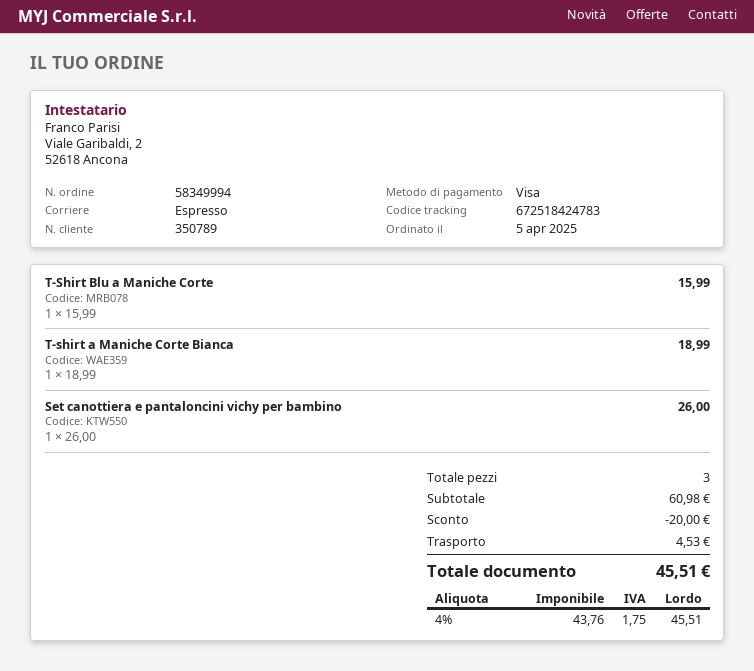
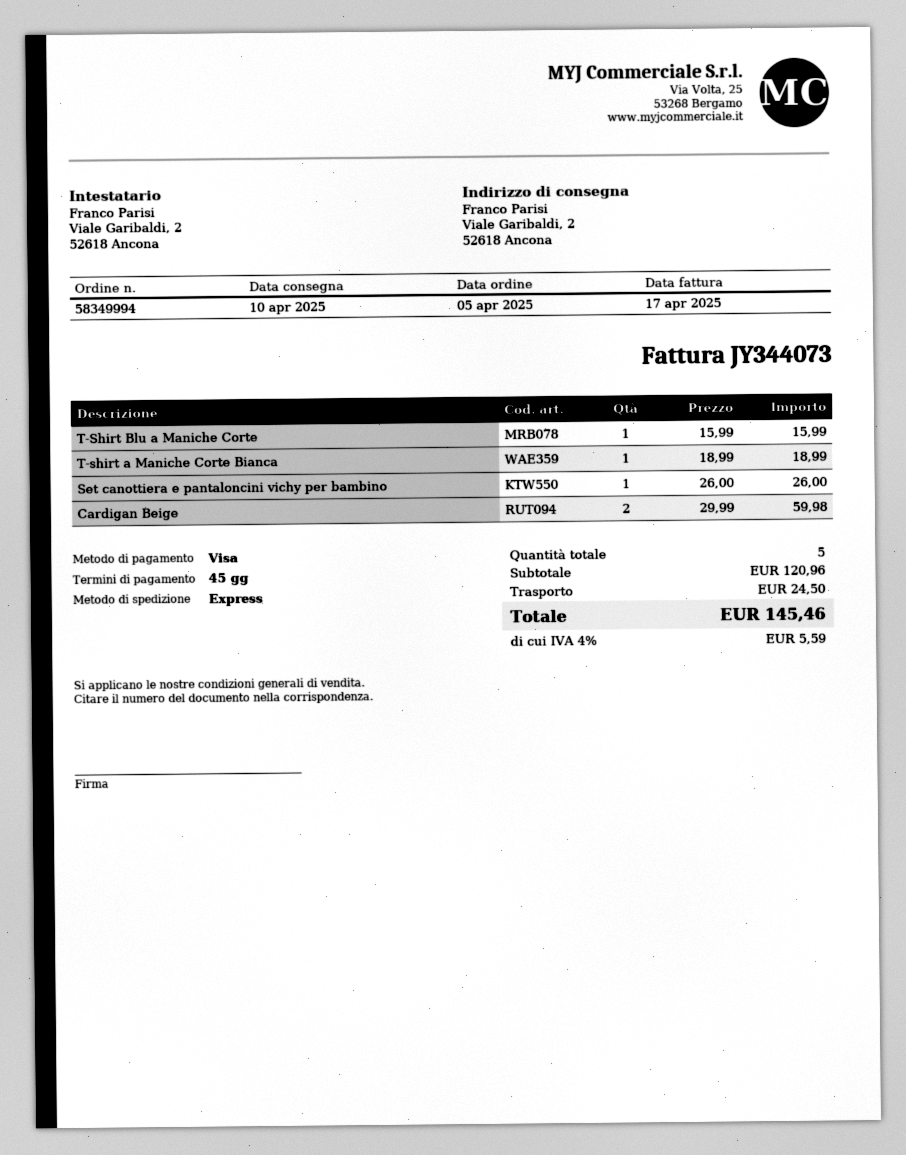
Cardigan Beige: none -> 2 x 29.99 = 59.98
total quantity: 3 -> 5
subtotal: 60.98 -> 120.96
discount: 20.00 -> none
shipping: 4.53 -> 24.50
tax: 4% = 1.75 -> 4% = 5.59
total: 45.51 -> 145.46

